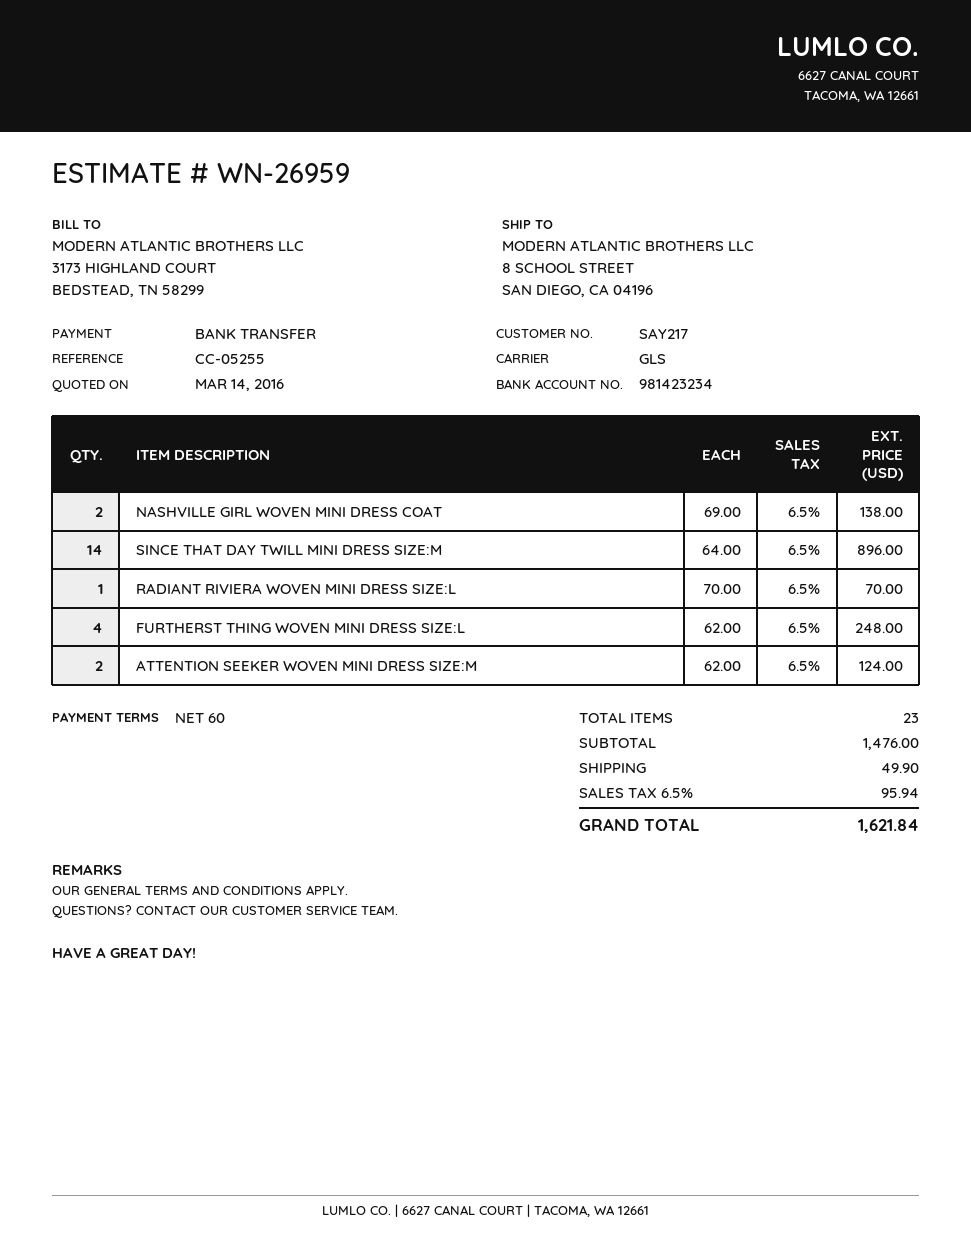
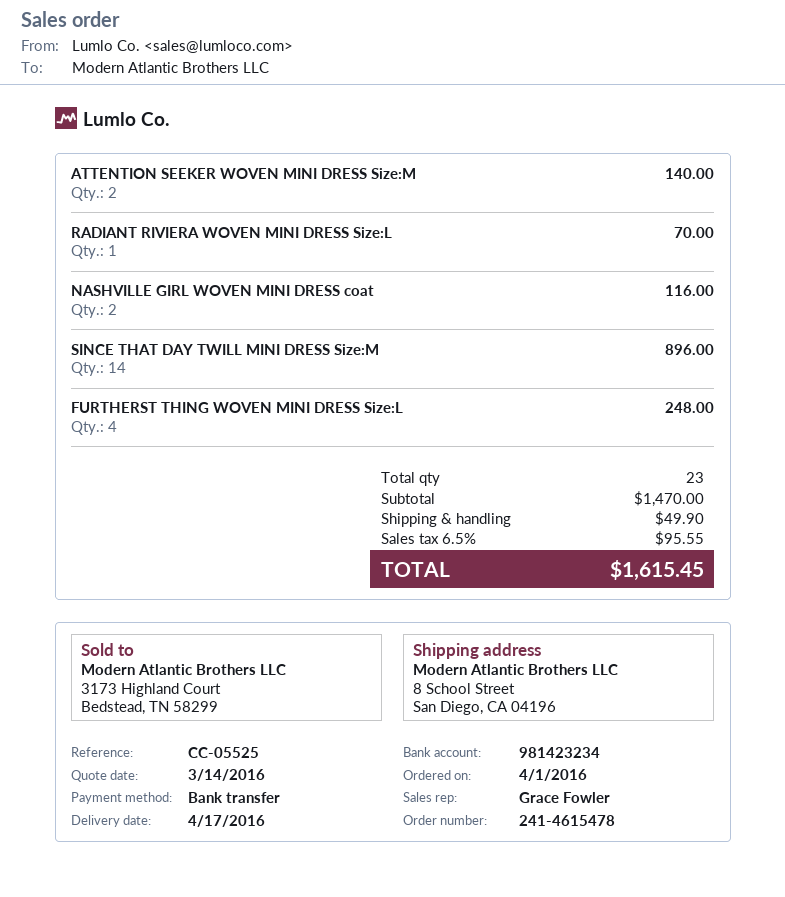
reference: CC-05255 -> CC-05525
NASHVILLE GIRL WOVEN MINI DRESS COAT: 2 for 138.00 -> 2 for 116.00
ATTENTION SEEKER WOVEN MINI DRESS SIZE:M: 2 for 124.00 -> 2 for 140.00
subtotal: 1476.00 -> 1470.00
tax: 6.5% = 95.94 -> 6.5% = 95.55
total: 1621.84 -> 1615.45

